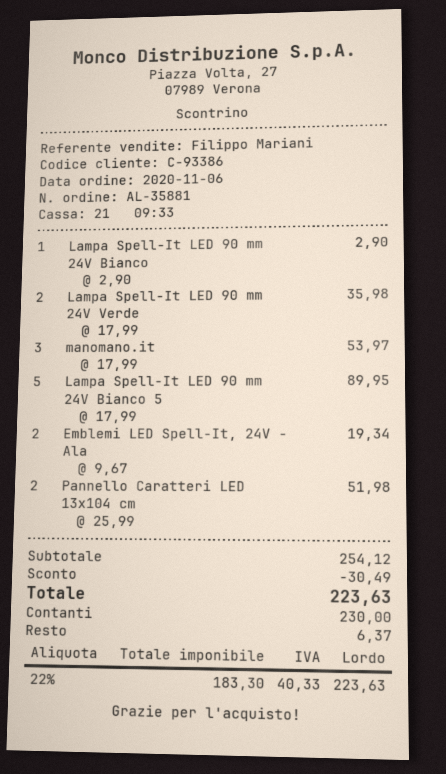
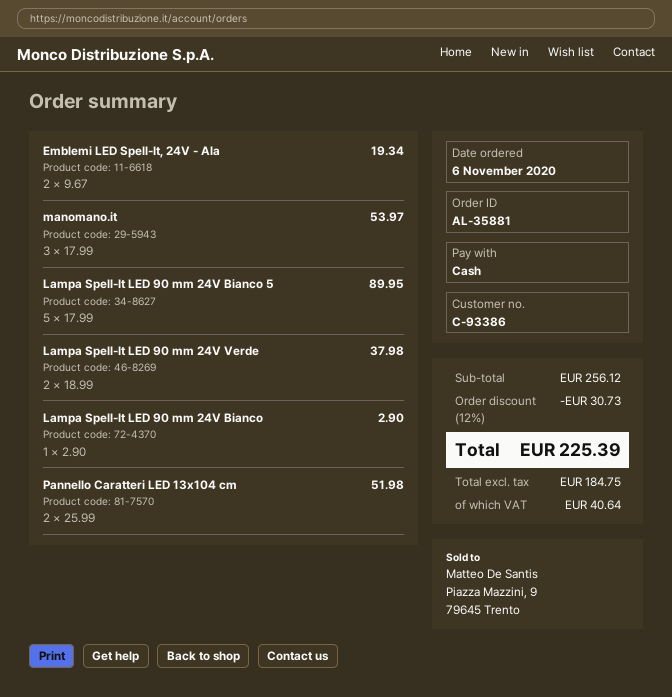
Lampa Spell-It LED 90 mm 24V Verde: 2 x 17.99 = 35.98 -> 2 x 18.99 = 37.98
subtotal: 254.12 -> 256.12
discount: 30.49 -> 30.73
net: 183.30 -> 184.75
tax: 40.33 -> 40.64
total: 223.63 -> 225.39

